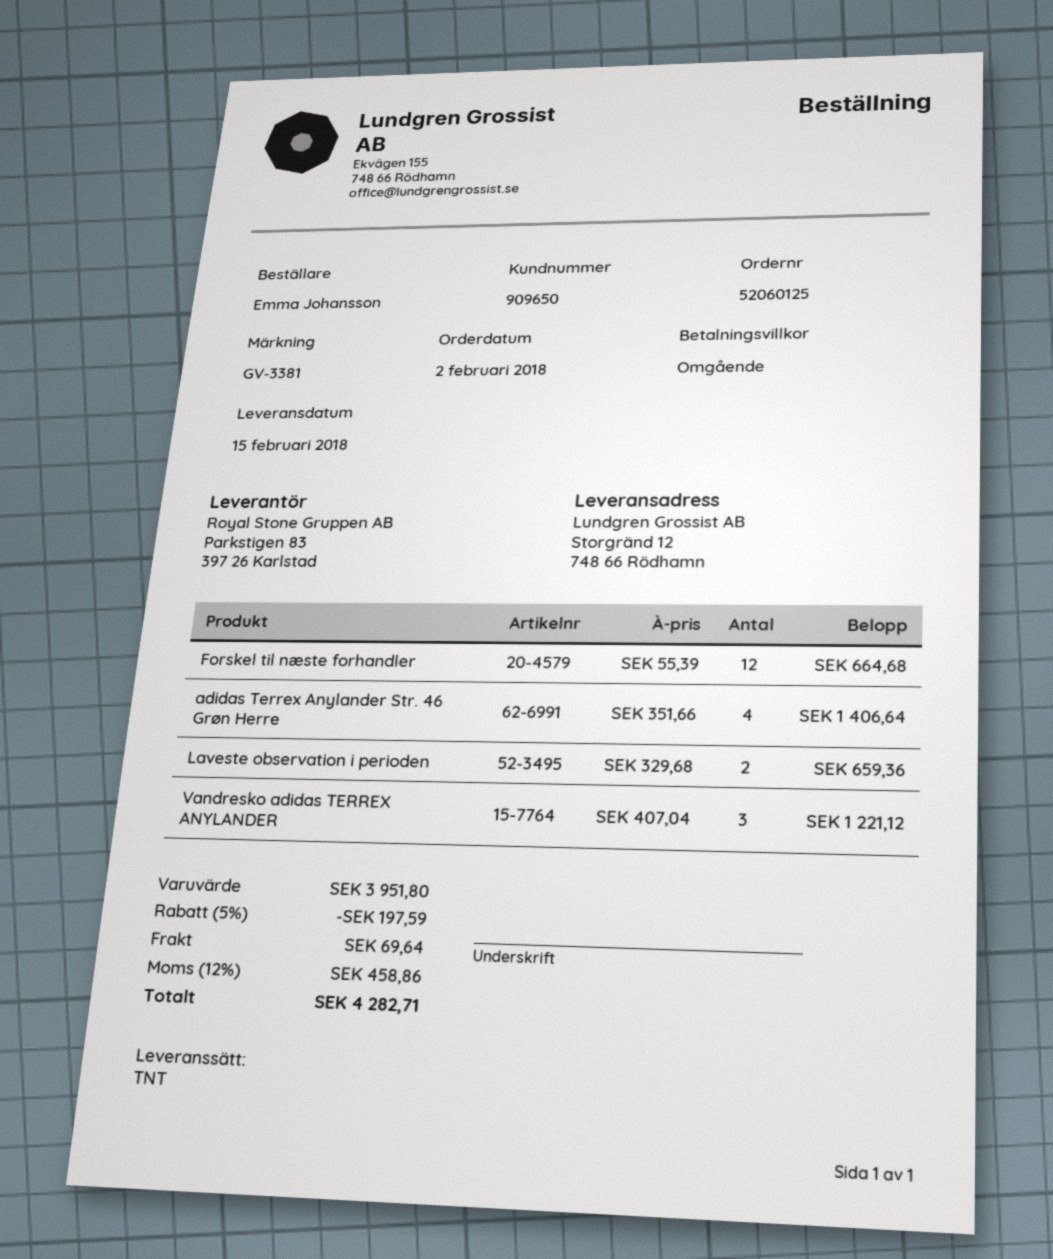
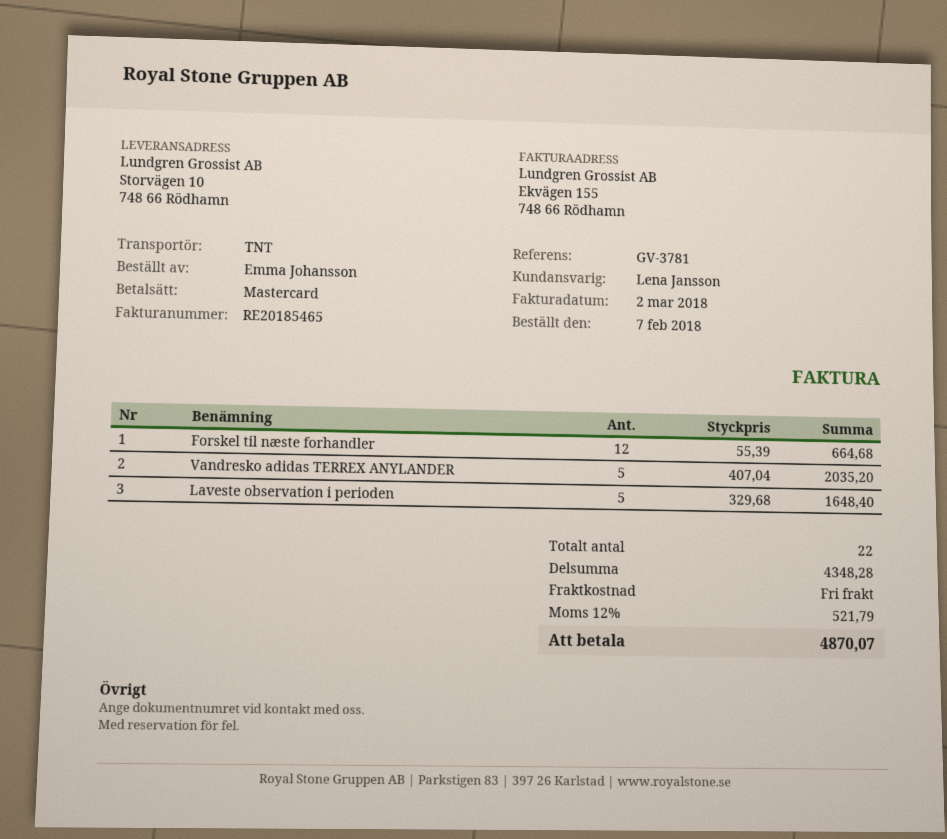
order date: 2018-02-02 -> 2018-02-07
reference: GV-3381 -> GV-3781
ship to: Storgränd 12, 748 66 Rödhamn -> Storvägen 10, 748 66 Rödhamn
adidas Terrex Anylander Str. 46 Grøn Herre: 4 x 351.66 = 1406.64 -> none
Laveste observation i perioden: 2 x 329.68 = 659.36 -> 5 x 329.68 = 1648.40
Vandresko adidas TERREX ANYLANDER: 3 x 407.04 = 1221.12 -> 5 x 407.04 = 2035.20
subtotal: 3951.80 -> 4348.28
discount: 5% = 197.59 -> none
shipping: 69.64 -> 0.00
tax: 12% = 458.86 -> 12% = 521.79
total: 4282.71 -> 4870.07

